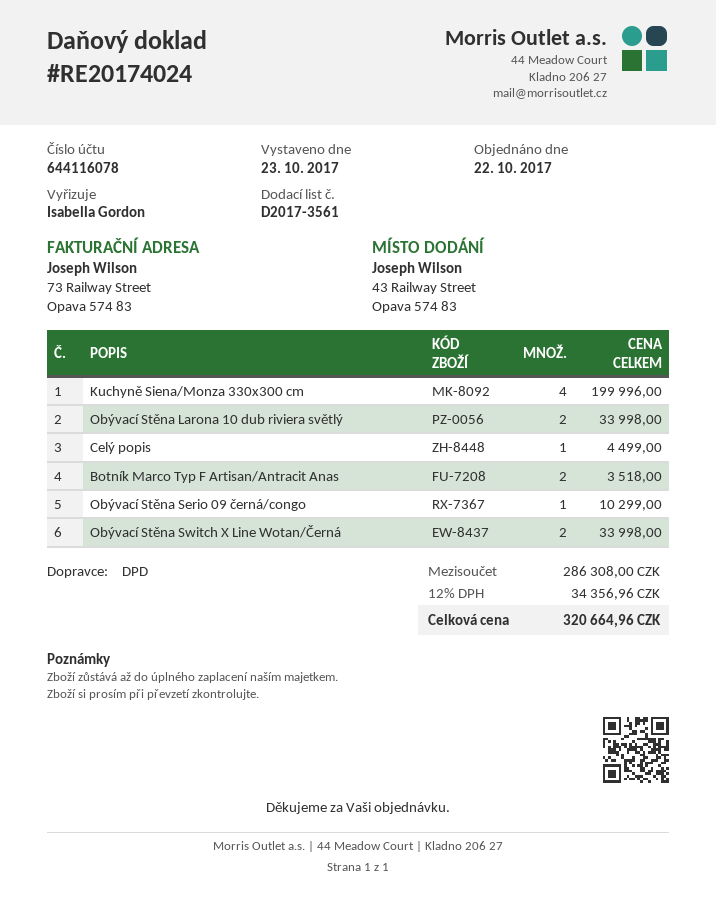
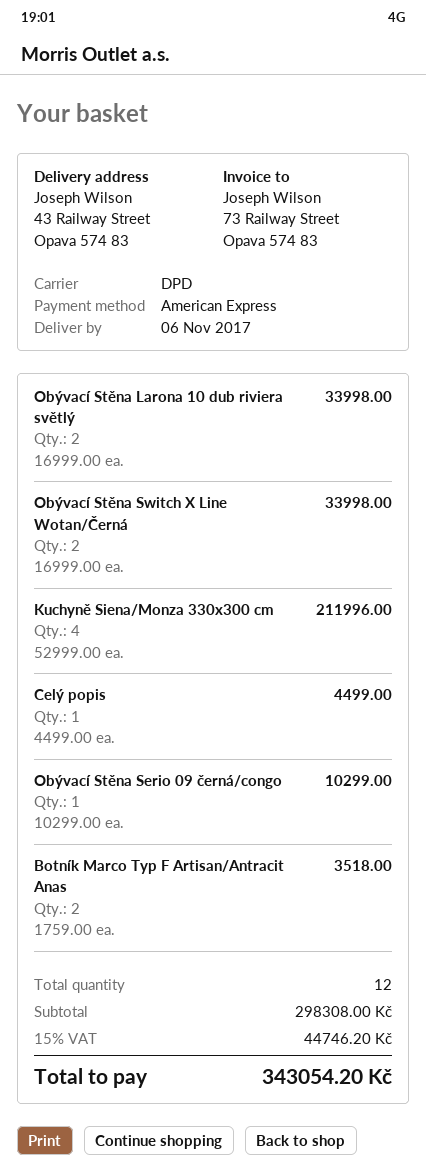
Kuchyně Siena/Monza 330x300 cm: 4 for 199996.00 -> 4 for 211996.00
subtotal: 286308.00 -> 298308.00
tax: 12% = 34356.96 -> 15% = 44746.20
total: 320664.96 -> 343054.20

